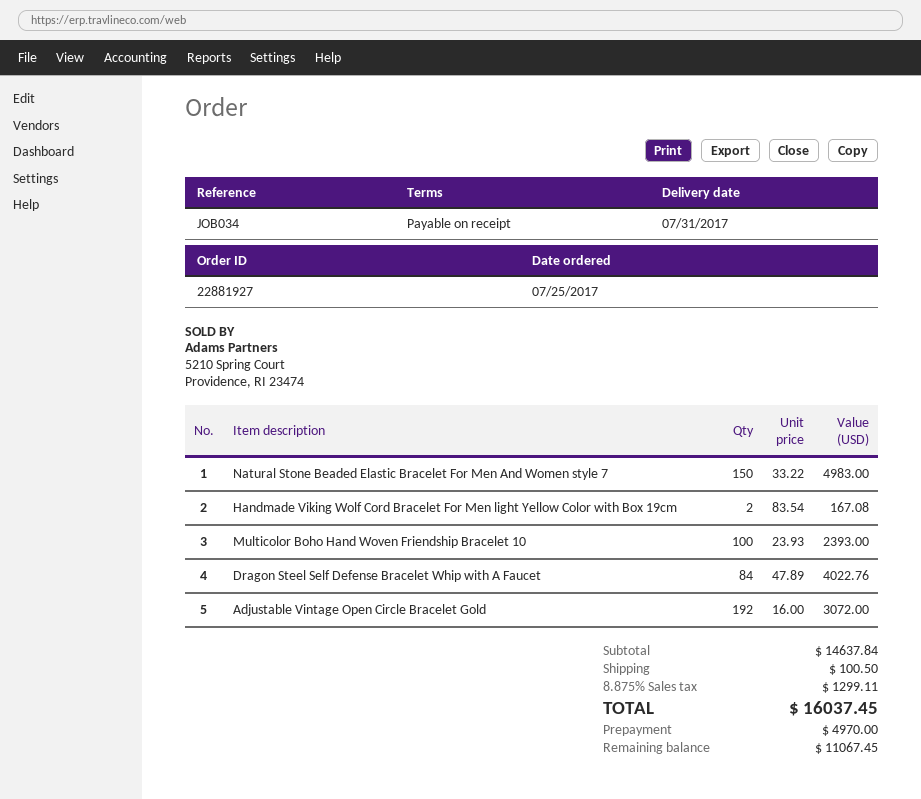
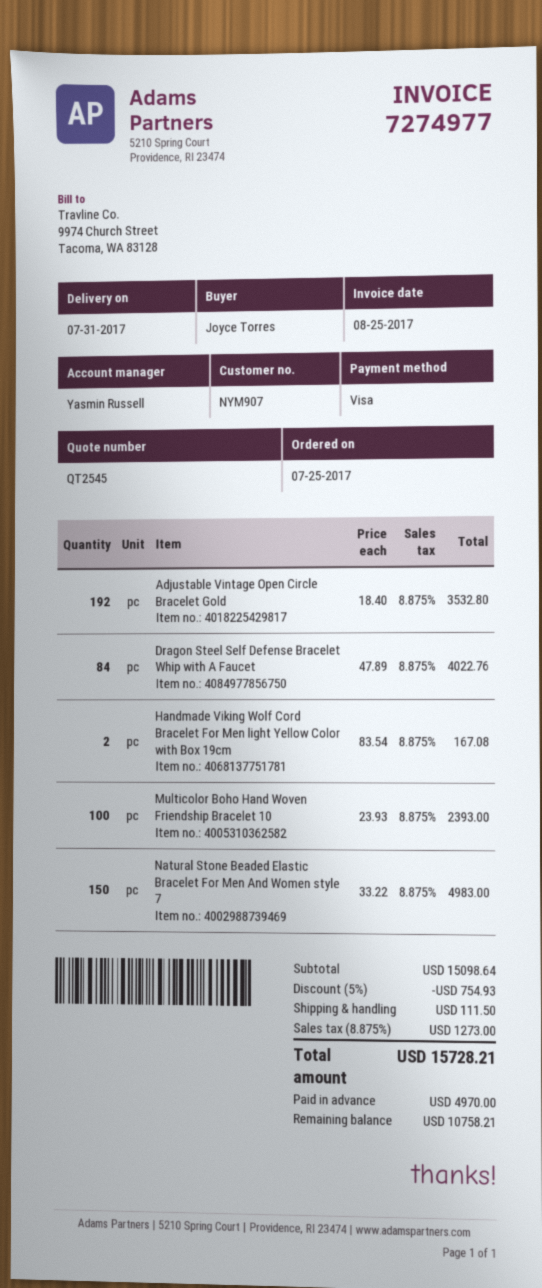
Adjustable Vintage Open Circle Bracelet Gold: 192 x 16.00 = 3072.00 -> 192 x 18.40 = 3532.80
subtotal: 14637.84 -> 15098.64
discount: none -> 5% = 754.93
shipping: 100.50 -> 111.50
tax: 8.875% = 1299.11 -> 8.875% = 1273.00
total: 16037.45 -> 15728.21
balance: 11067.45 -> 10758.21

